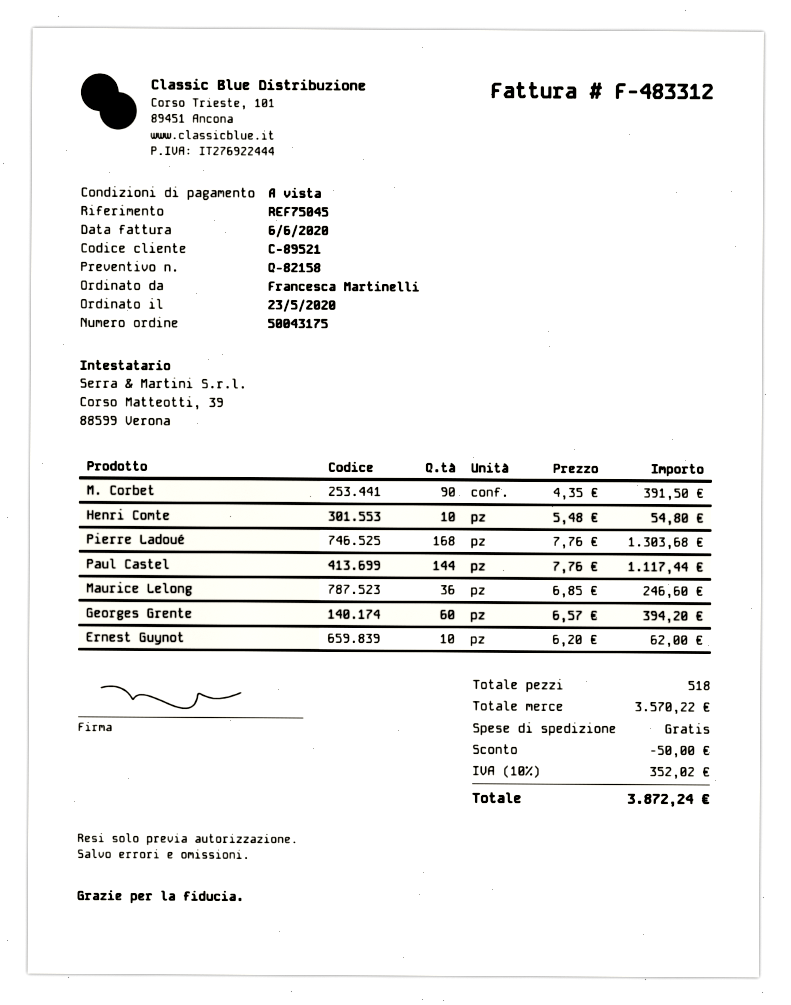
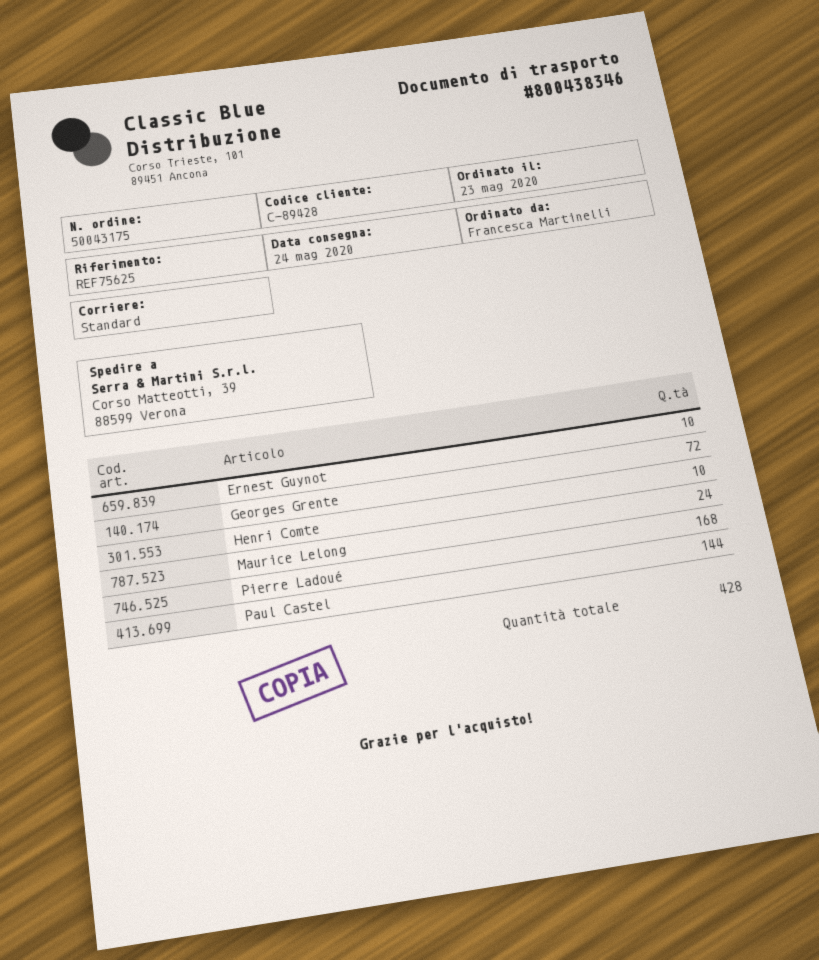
customer number: C-89521 -> C-89428
reference: REF75045 -> REF75625
M. Corbet: 90 -> none
Maurice Lelong: 36 -> 24
Georges Grente: 60 -> 72
total quantity: 518 -> 428

